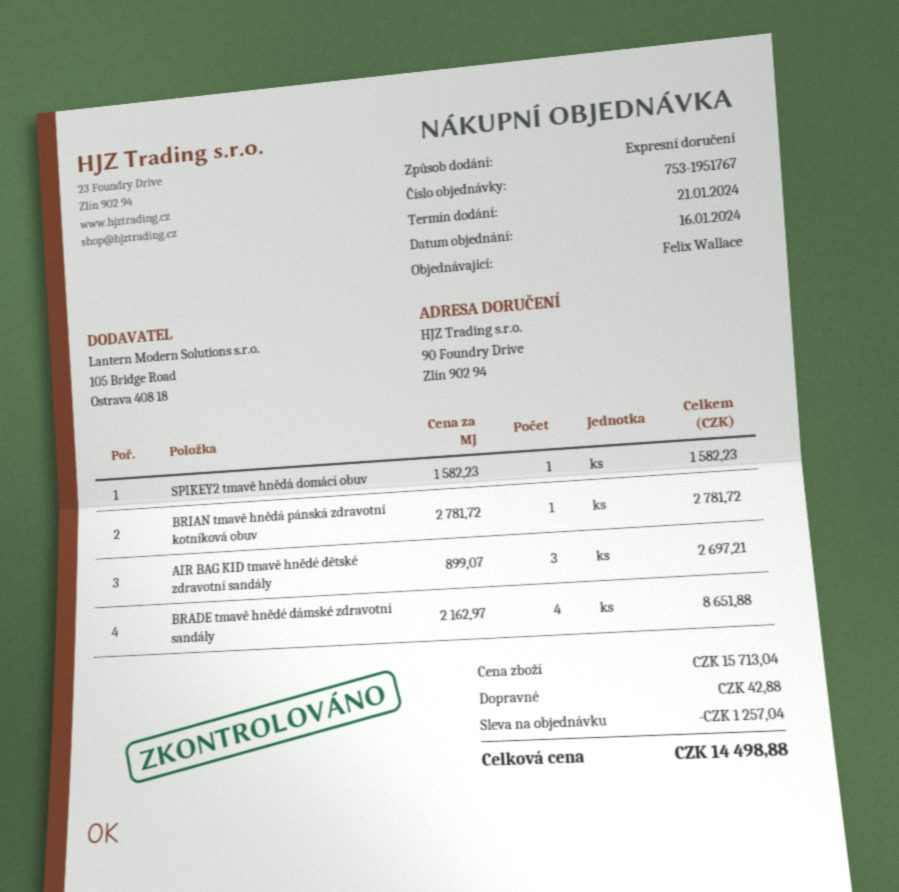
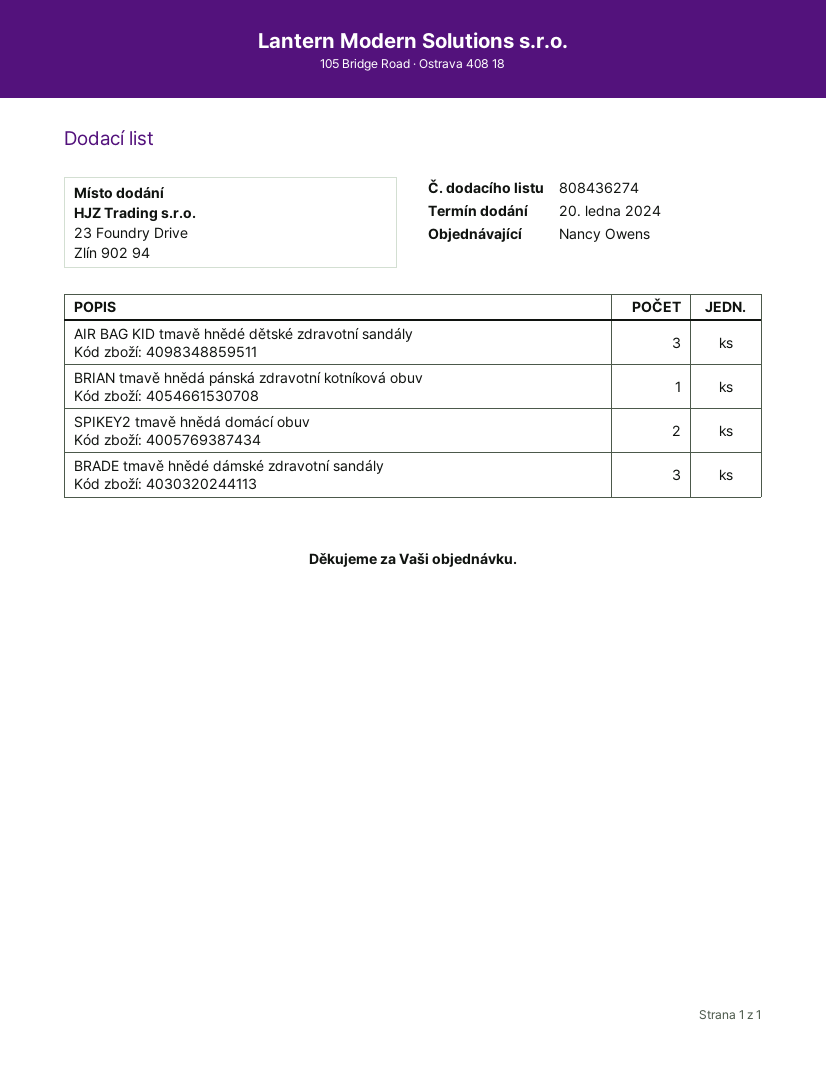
delivery date: 2024-01-21 -> 2024-01-20
ordered by: Felix Wallace -> Nancy Owens
ship to: 90 Foundry Drive, Zlín 902 94 -> 23 Foundry Drive, Zlín 902 94
SPIKEY2 tmavě hnědá domácí obuv: 1 -> 2
BRADE tmavě hnědé dámské zdravotní sandály: 4 -> 3

